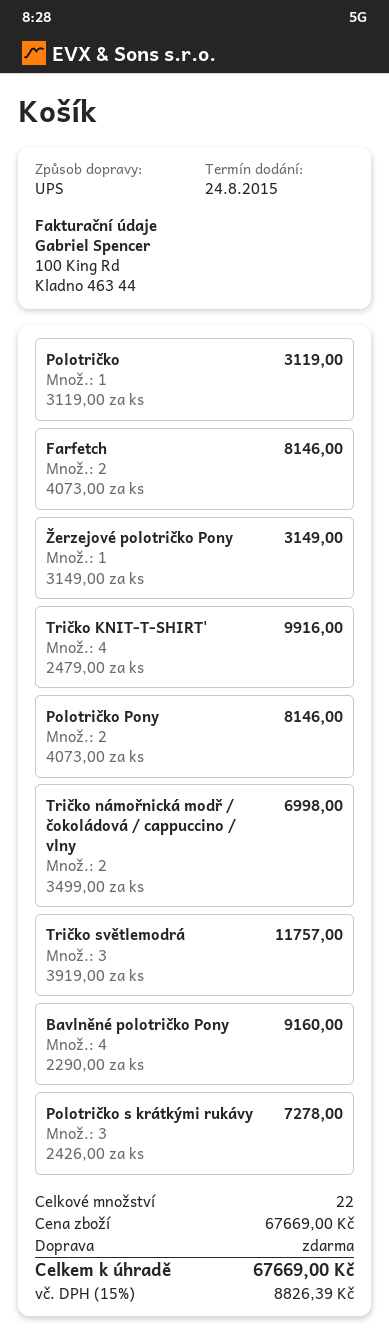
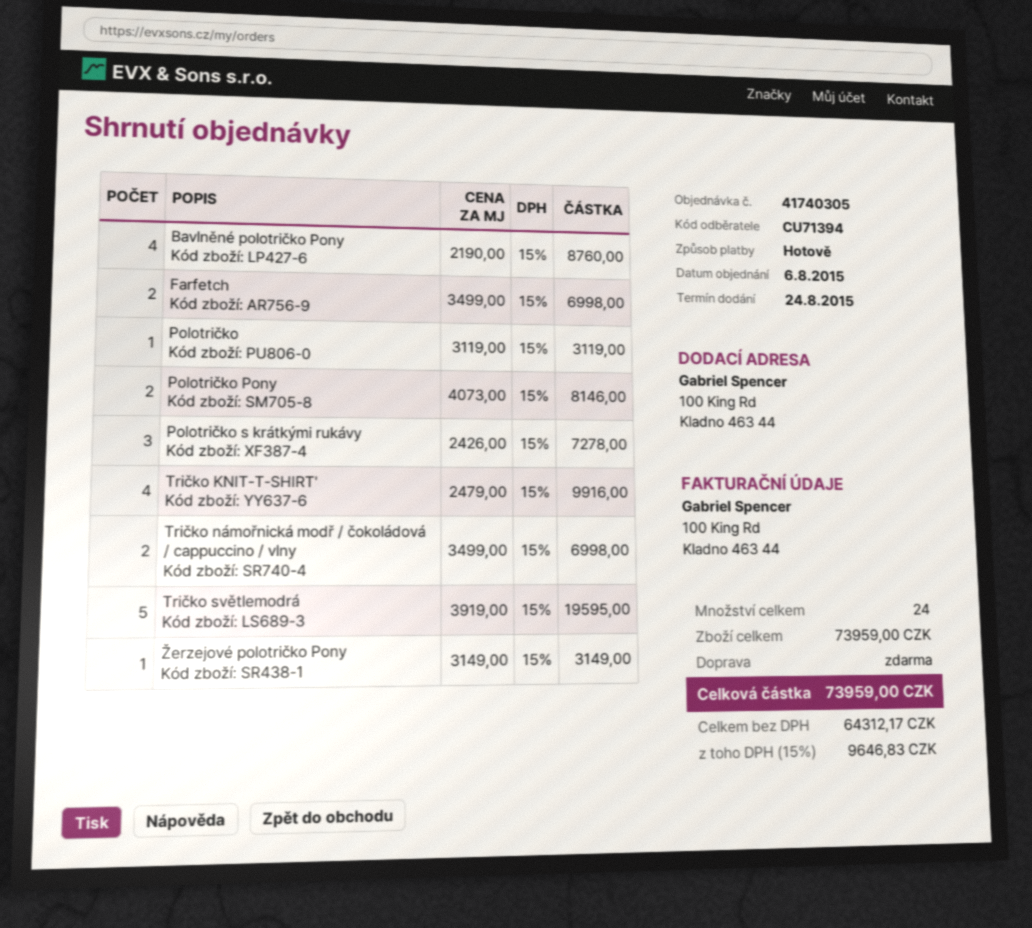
Farfetch: 2 x 4073.00 = 8146.00 -> 2 x 3499.00 = 6998.00
Tričko světlemodrá: 3 x 3919.00 = 11757.00 -> 5 x 3919.00 = 19595.00
Bavlněné polotričko Pony: 4 x 2290.00 = 9160.00 -> 4 x 2190.00 = 8760.00
total quantity: 22 -> 24
subtotal: 67669.00 -> 73959.00
tax: 15% = 8826.39 -> 15% = 9646.83
total: 67669.00 -> 73959.00

